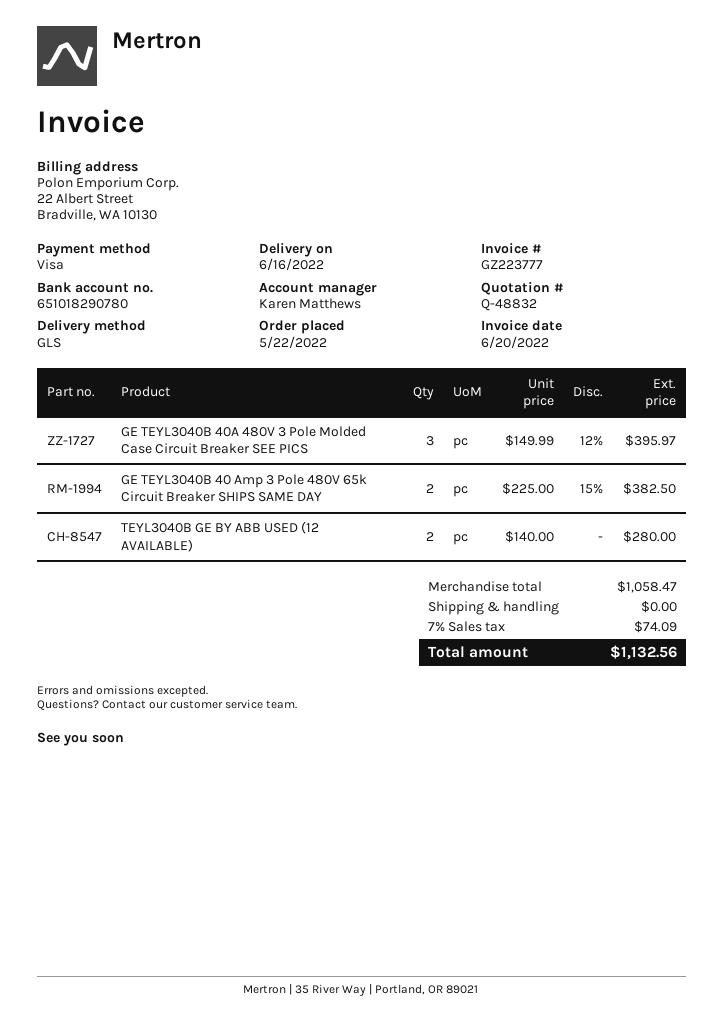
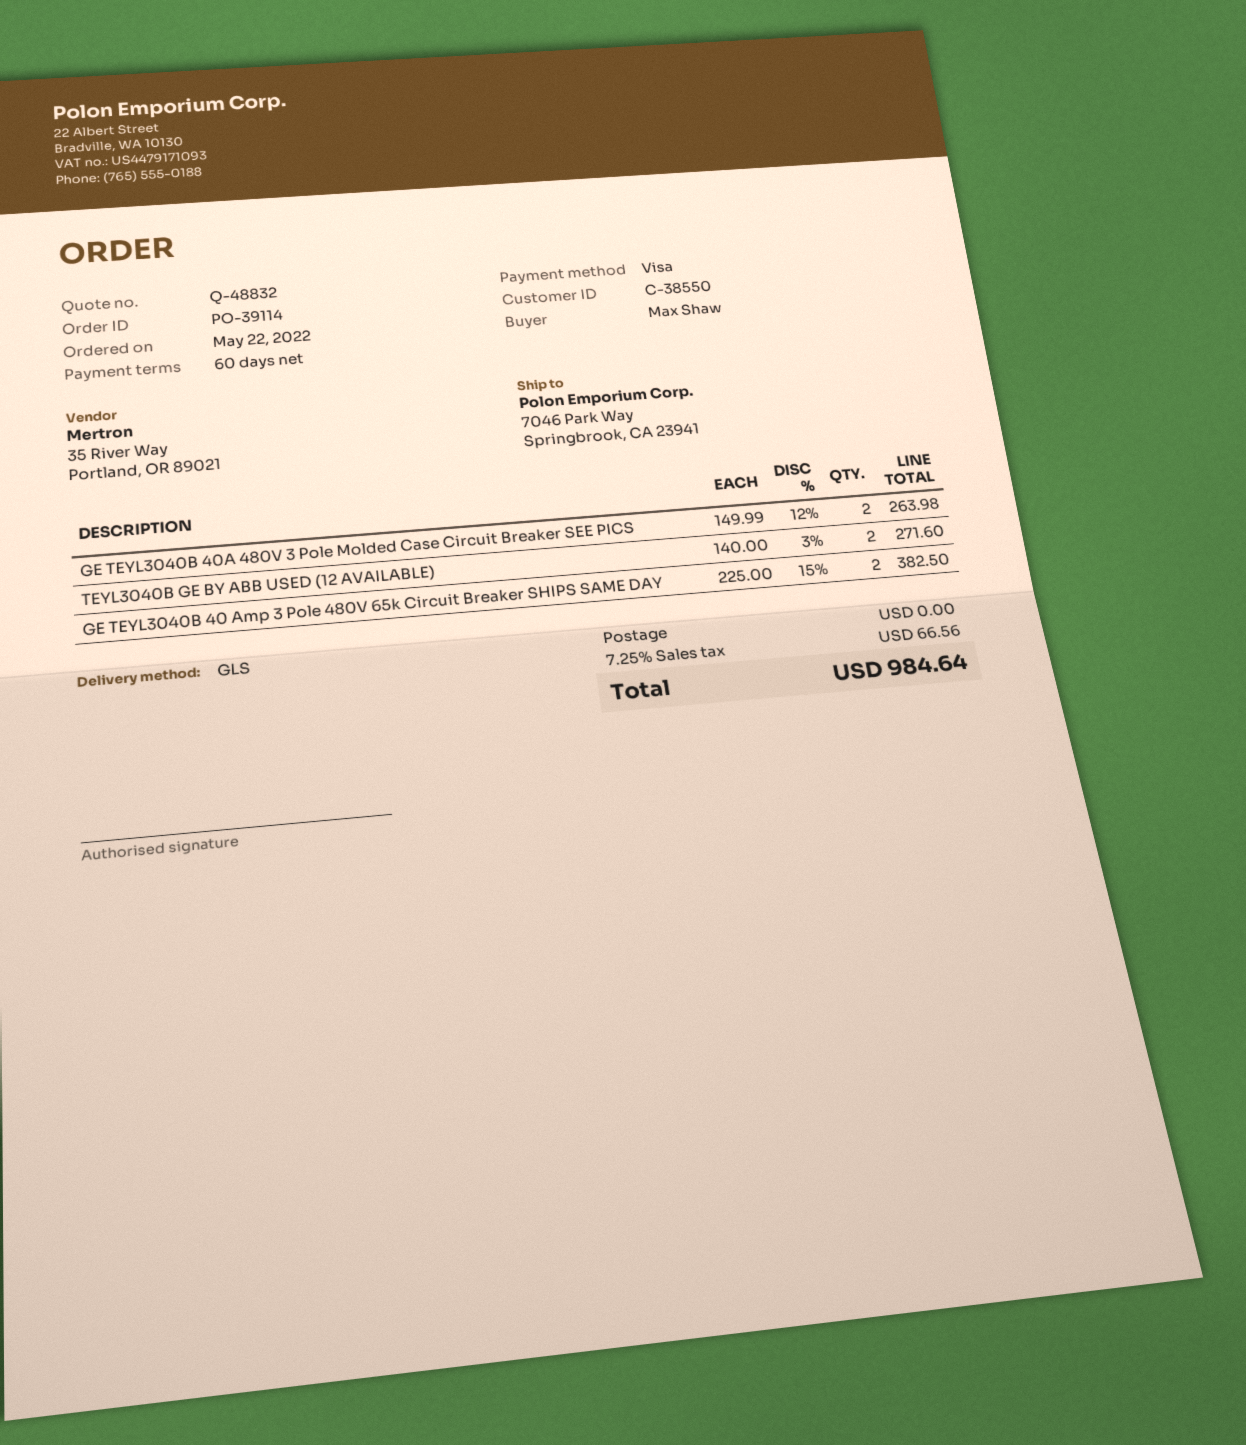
GE TEYL3040B 40A 480V 3 Pole Molded Case Circuit Breaker SEE PICS: 3 x 149.99 - 12% = 395.97 -> 2 x 149.99 - 12% = 263.98
TEYL3040B GE BY ABB USED (12 AVAILABLE): 2 x 140.00 = 280.00 -> 2 x 140.00 - 3% = 271.60
tax: 7% = 74.09 -> 7.25% = 66.56
total: 1132.56 -> 984.64

